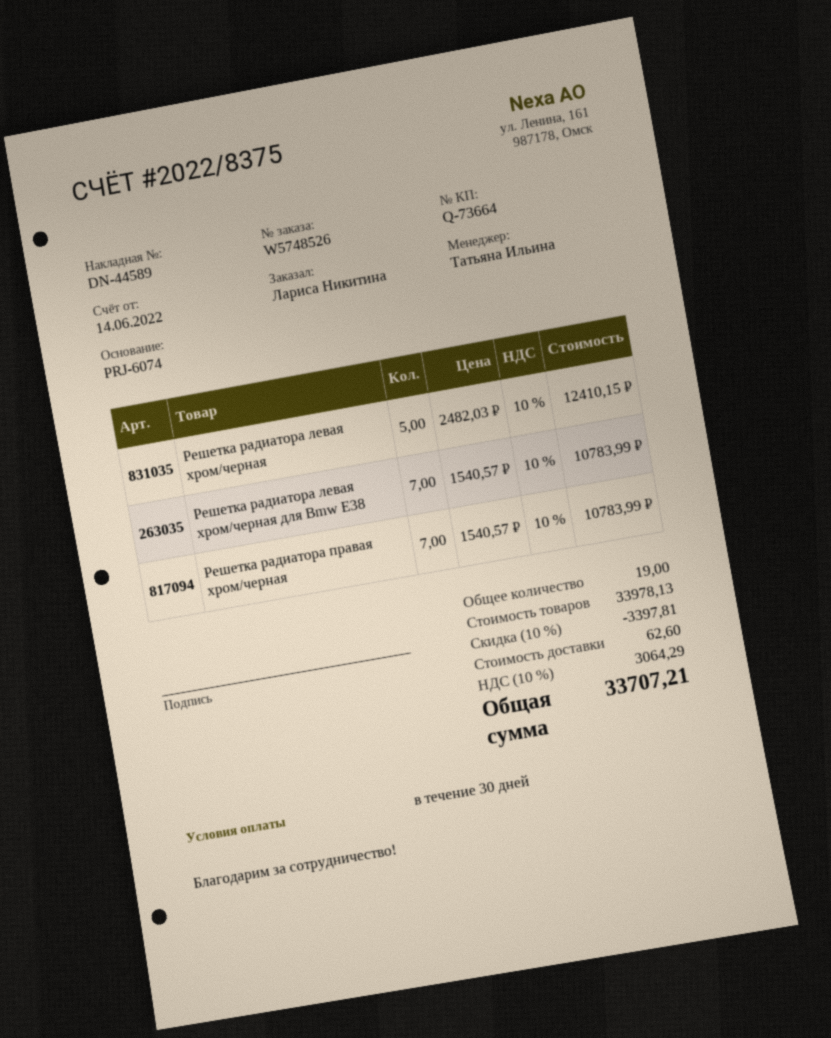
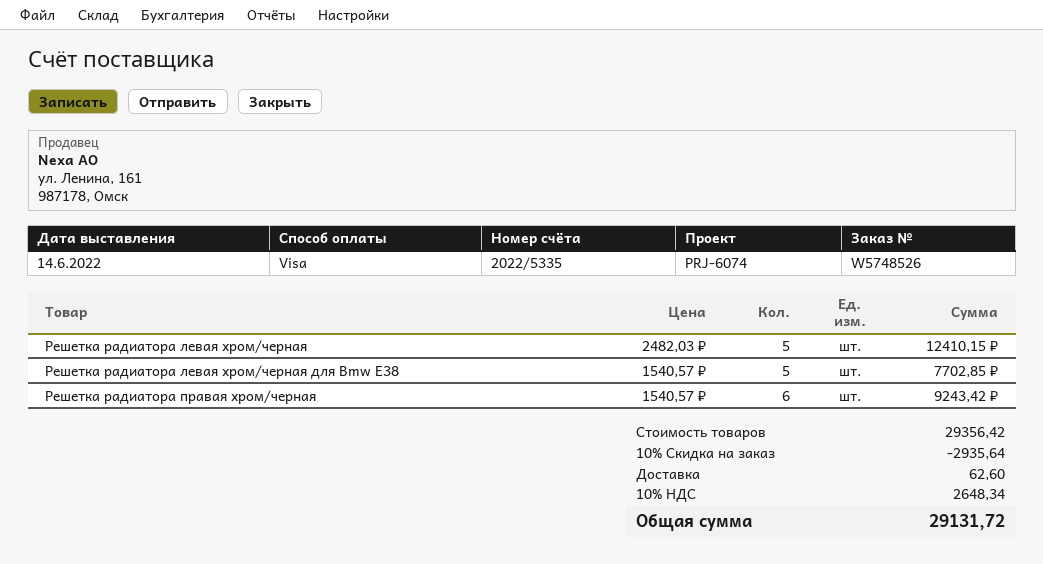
invoice number: 2022/8375 -> 2022/5335
Решетка радиатора левая хром/черная для Bmw E38: 7 x 1540.57 = 10783.99 -> 5 x 1540.57 = 7702.85
Решетка радиатора правая хром/черная: 7 x 1540.57 = 10783.99 -> 6 x 1540.57 = 9243.42
subtotal: 33978.13 -> 29356.42
discount: 10% = 3397.81 -> 10% = 2935.64
tax: 10% = 3064.29 -> 10% = 2648.34
total: 33707.21 -> 29131.72

